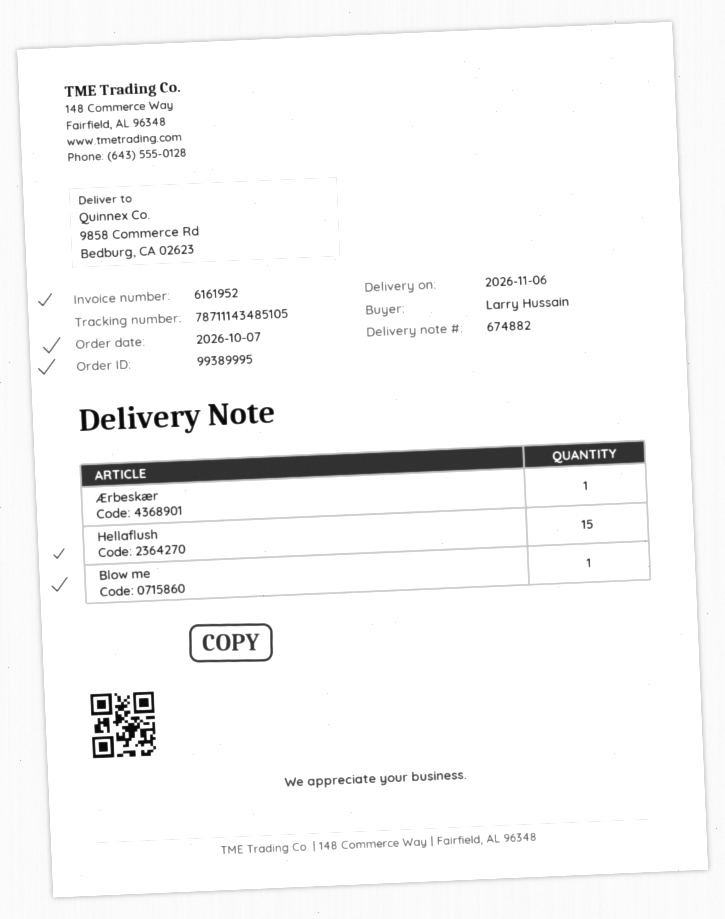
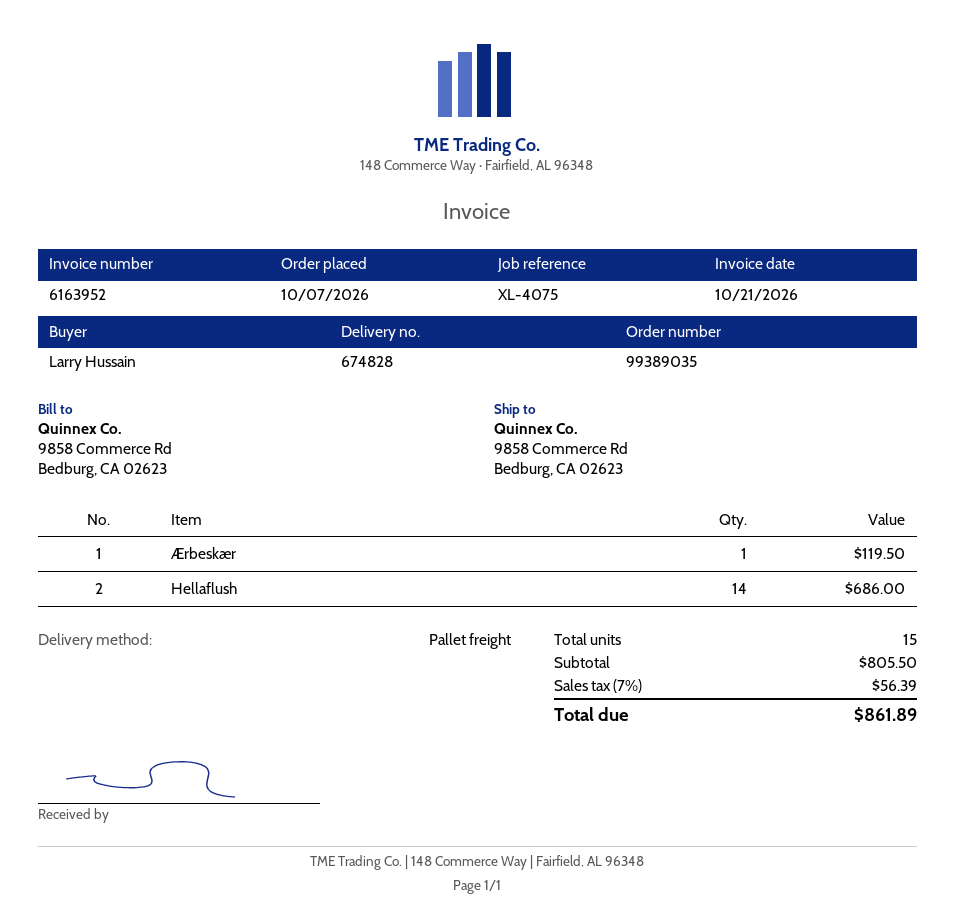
order number: 99389995 -> 99389035
delivery note number: 674882 -> 674828
invoice number: 6161952 -> 6163952
Hellaflush: 15 -> 14
Blow me: 1 -> none

